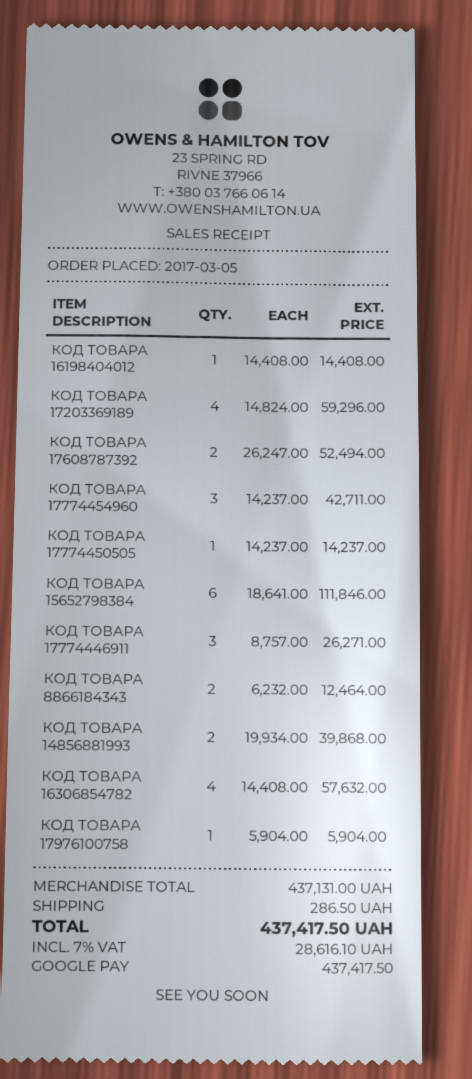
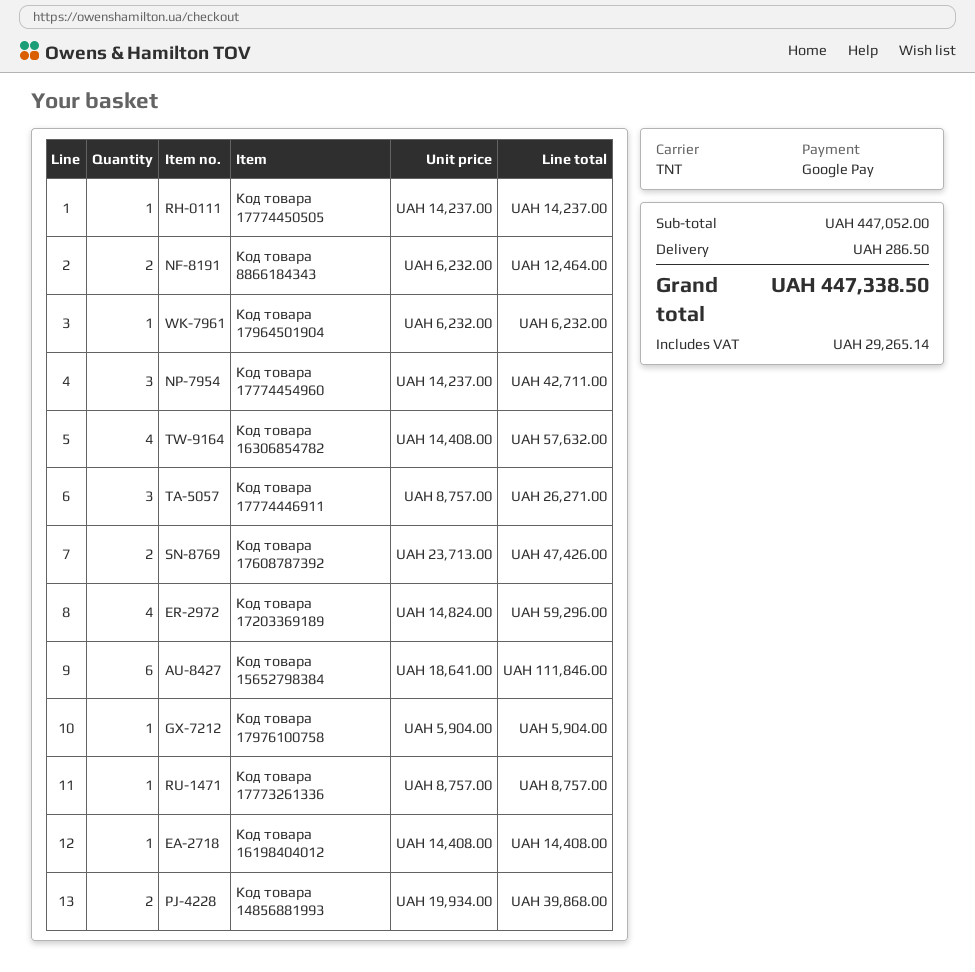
КОД ТОВАРА 17608787392: 2 x 26247.00 = 52494.00 -> 2 x 23713.00 = 47426.00
Код товара 17964501904: none -> 1 x 6232.00 = 6232.00
Код товара 17773261336: none -> 1 x 8757.00 = 8757.00
subtotal: 437131.00 -> 447052.00
tax: 28616.10 -> 29265.14
total: 437417.50 -> 447338.50

